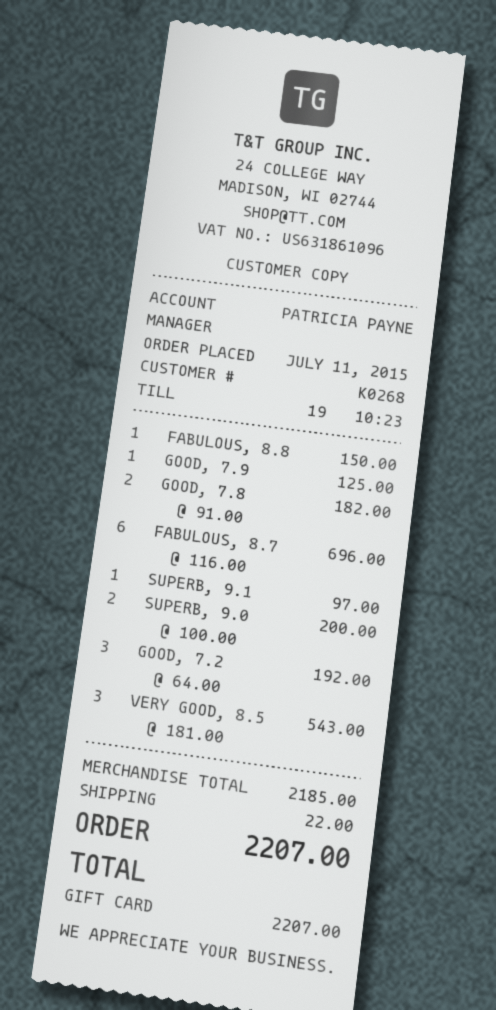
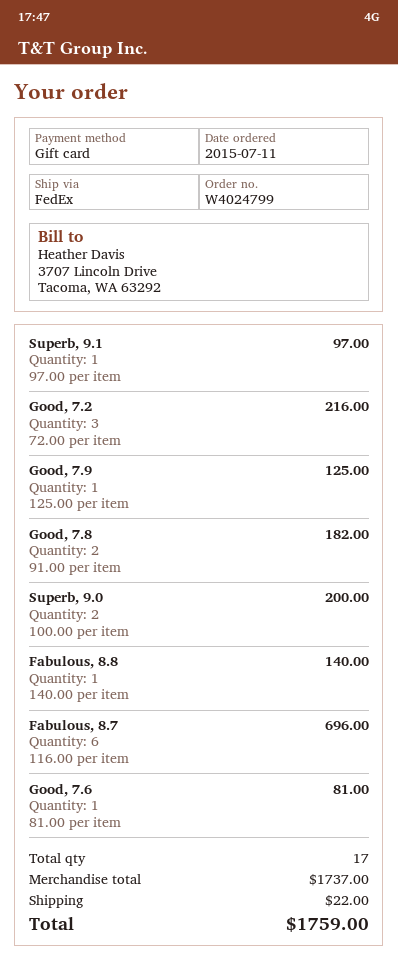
FABULOUS, 8.8: 1 x 150.00 = 150.00 -> 1 x 140.00 = 140.00
GOOD, 7.2: 3 x 64.00 = 192.00 -> 3 x 72.00 = 216.00
VERY GOOD, 8.5: 3 x 181.00 = 543.00 -> none
Good, 7.6: none -> 1 x 81.00 = 81.00
subtotal: 2185.00 -> 1737.00
total: 2207.00 -> 1759.00

